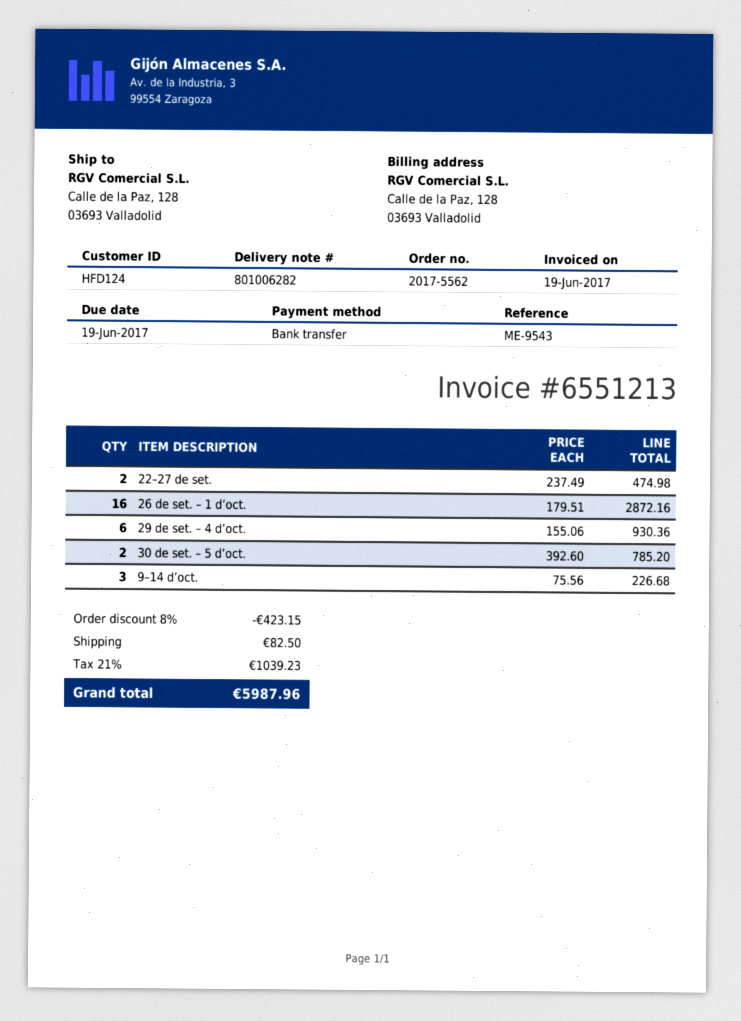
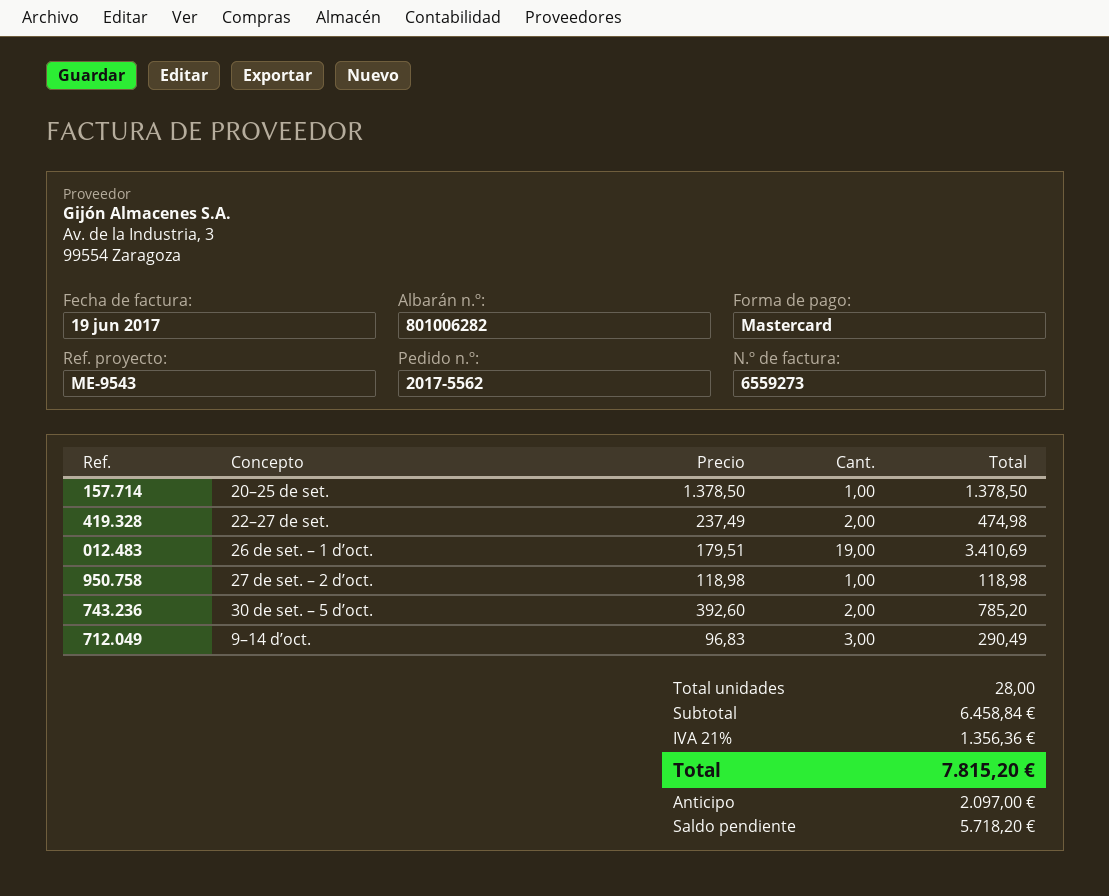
invoice number: 6551213 -> 6559273
payment method: bank transfer -> Mastercard
26 de set. – 1 d’oct.: 16 x 179.51 = 2872.16 -> 19 x 179.51 = 3410.69
29 de set. – 4 d’oct.: 6 x 155.06 = 930.36 -> none
9–14 d’oct.: 3 x 75.56 = 226.68 -> 3 x 96.83 = 290.49
20–25 de set.: none -> 1 x 1378.50 = 1378.50
27 de set. – 2 d’oct.: none -> 1 x 118.98 = 118.98
discount: 8% = 423.15 -> none
shipping: 82.50 -> none
tax: 21% = 1039.23 -> 21% = 1356.36
total: 5987.96 -> 7815.20

